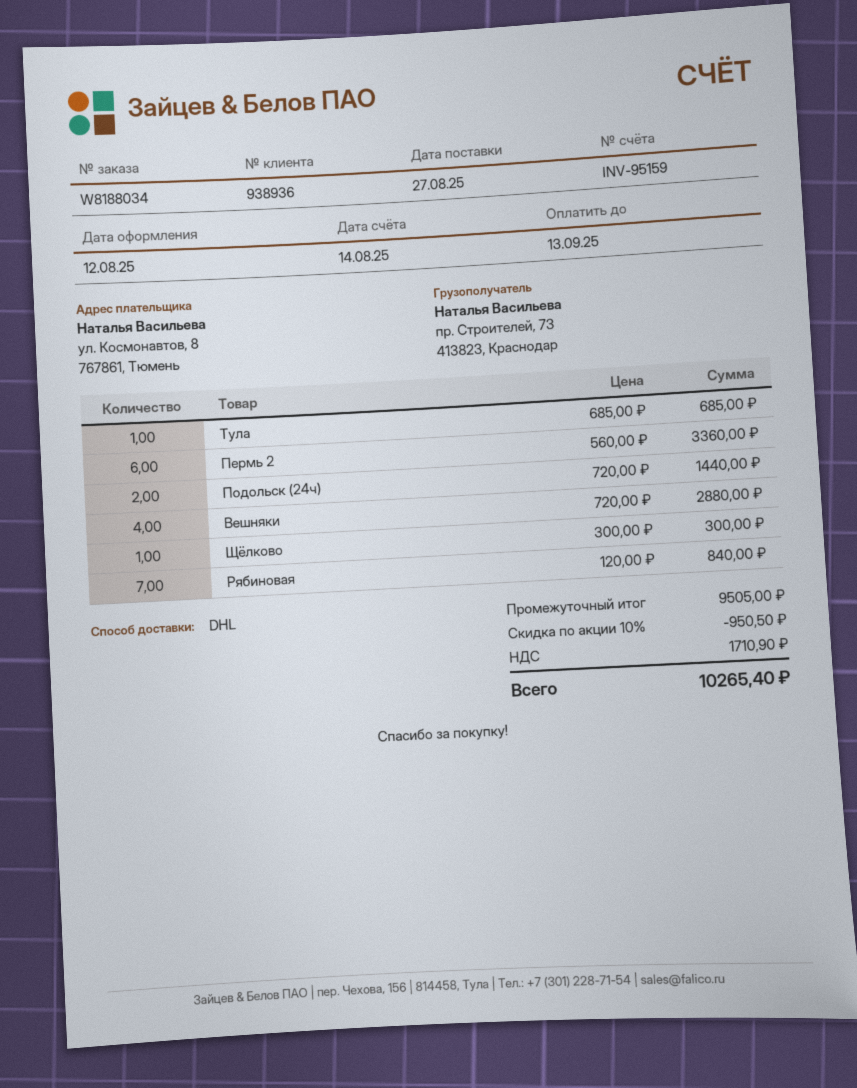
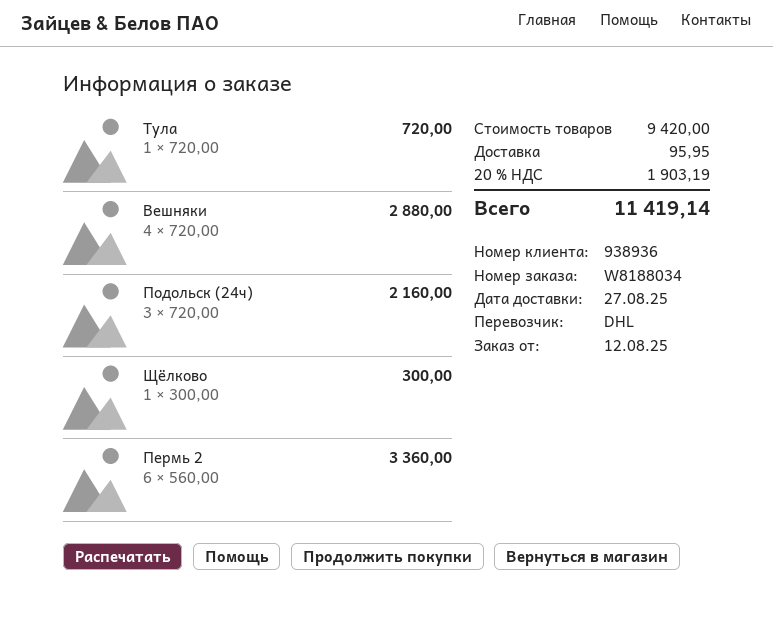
Тула: 1 x 685.00 = 685.00 -> 1 x 720.00 = 720.00
Подольск (24ч): 2 x 720.00 = 1440.00 -> 3 x 720.00 = 2160.00
Рябиновая: 7 x 120.00 = 840.00 -> none
subtotal: 9505.00 -> 9420.00
discount: 10% = 950.50 -> none
shipping: none -> 95.95
tax: 1710.90 -> 1903.19
total: 10265.40 -> 11419.14

